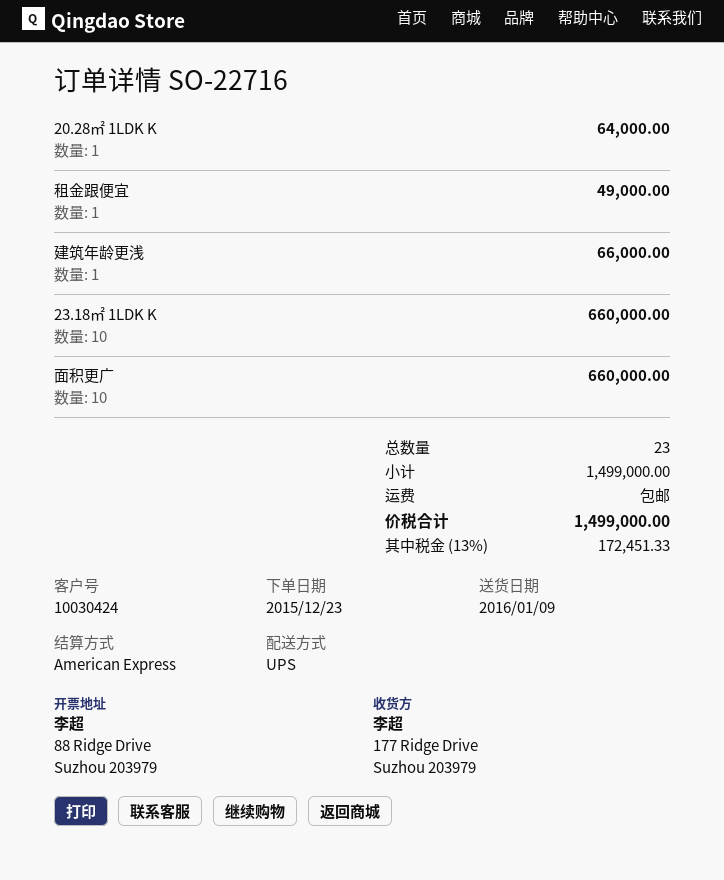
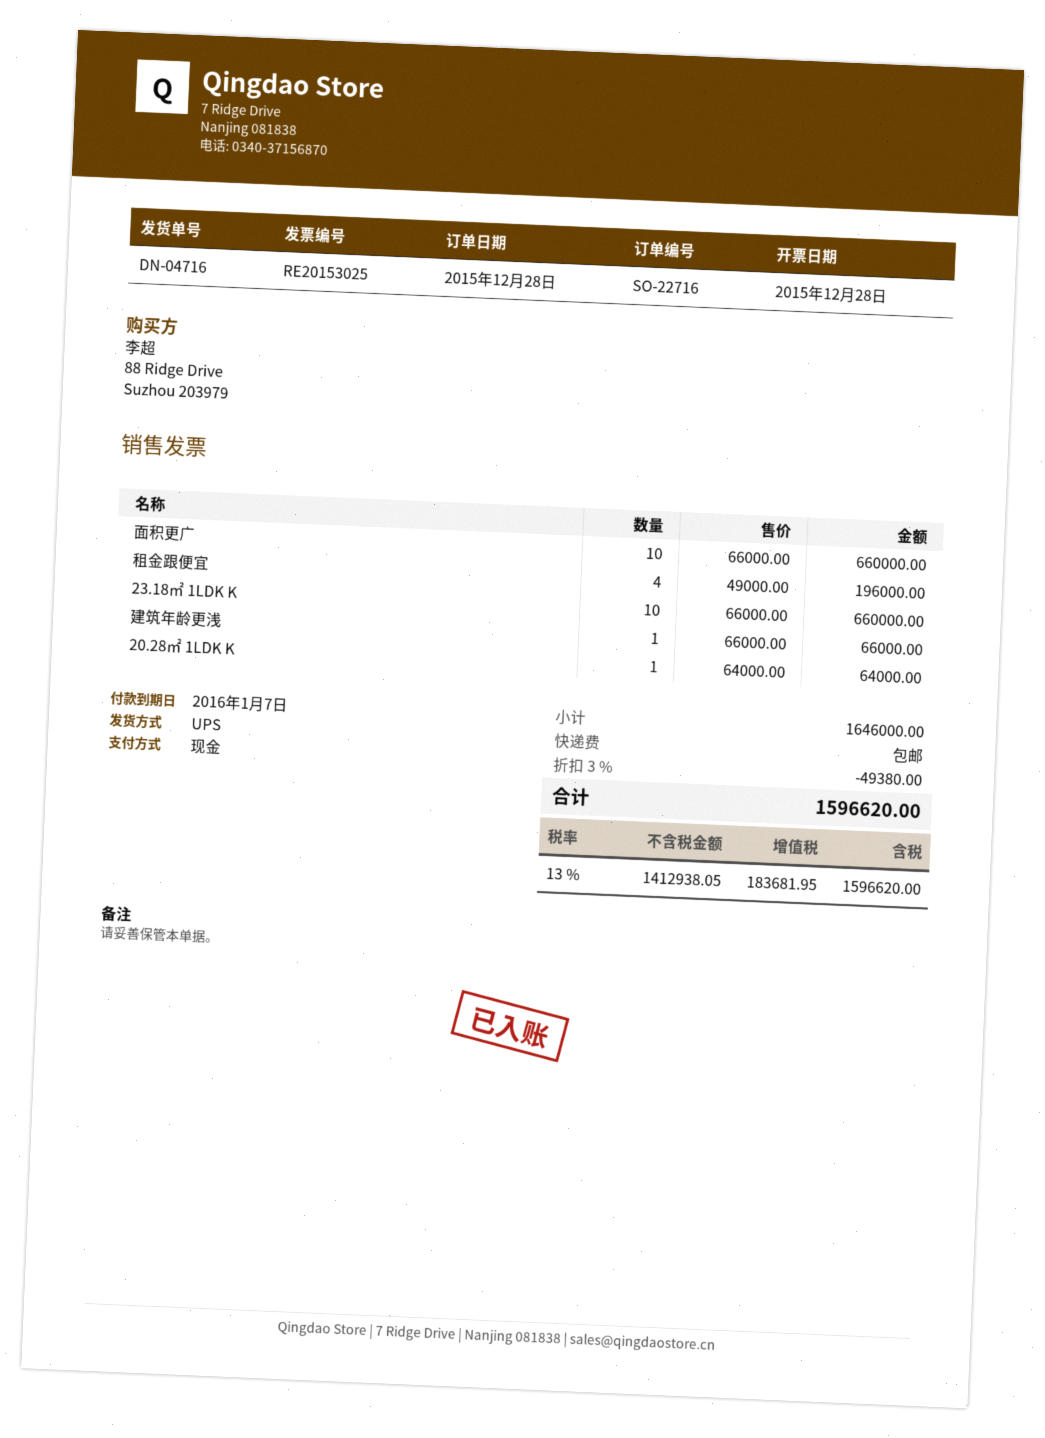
order date: 2015-12-23 -> 2015-12-28
payment method: American Express -> cash
租金跟便宜: 1 for 49000.00 -> 4 for 196000.00
subtotal: 1499000.00 -> 1646000.00
discount: none -> 3% = 49380.00
tax: 13% = 172451.33 -> 13% = 183681.95
total: 1499000.00 -> 1596620.00

